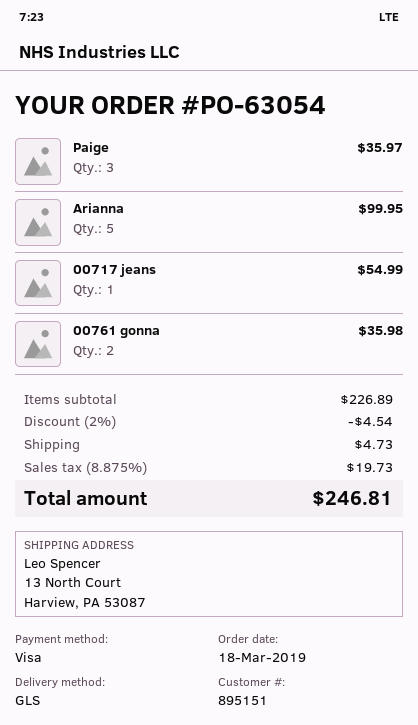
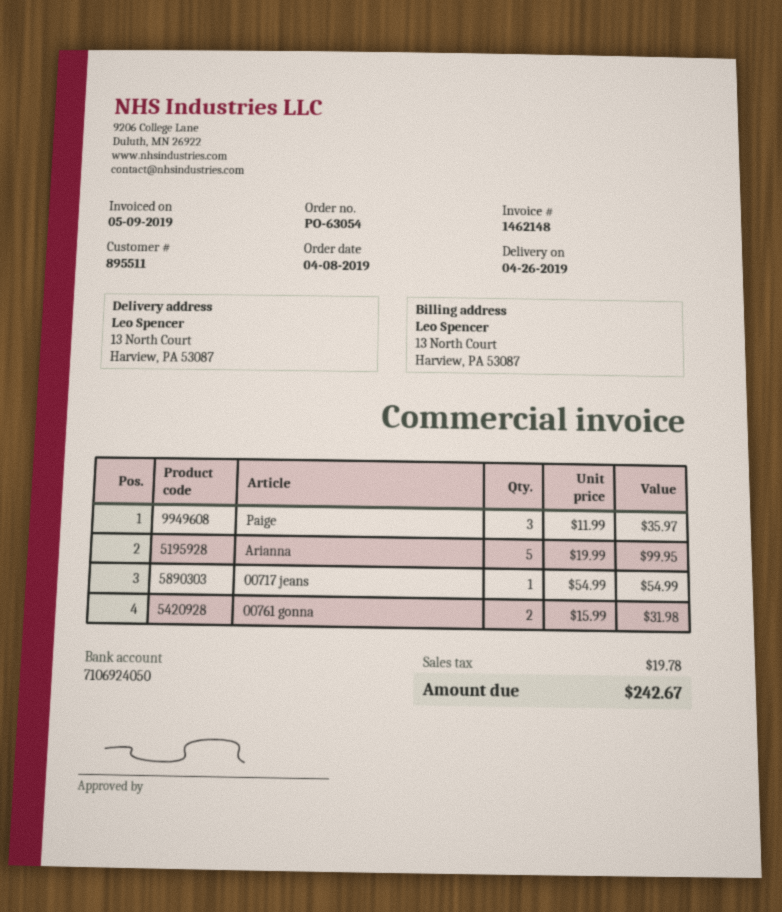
order date: 2019-03-18 -> 2019-04-08
customer number: 895151 -> 895511
00761 gonna: 2 for 35.98 -> 2 for 31.98
discount: 2% = 4.54 -> none
shipping: 4.73 -> none
tax: 19.73 -> 19.78
total: 246.81 -> 242.67

